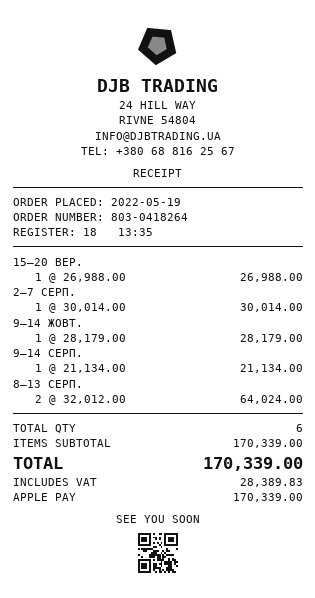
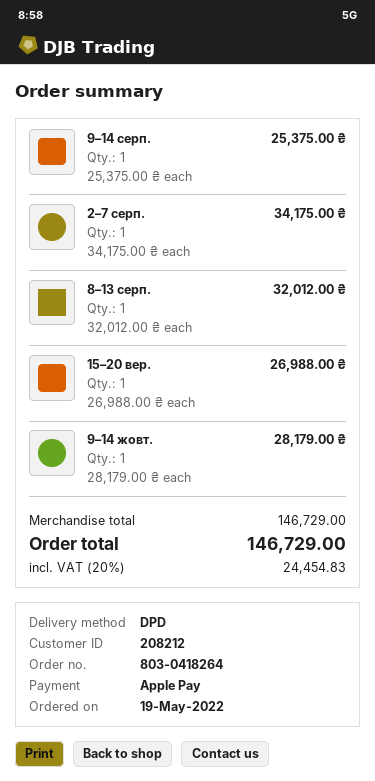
2–7 СЕРП.: 1 x 30014.00 = 30014.00 -> 1 x 34175.00 = 34175.00
9–14 СЕРП.: 1 x 21134.00 = 21134.00 -> 1 x 25375.00 = 25375.00
8–13 СЕРП.: 2 x 32012.00 = 64024.00 -> 1 x 32012.00 = 32012.00
subtotal: 170339.00 -> 146729.00
tax: 28389.83 -> 24454.83
total: 170339.00 -> 146729.00

